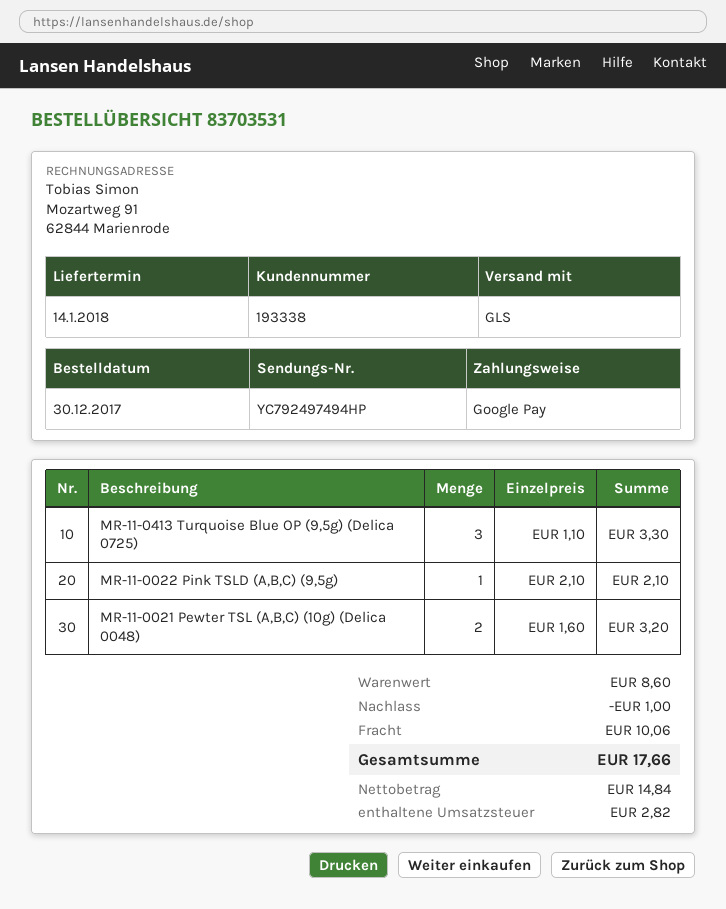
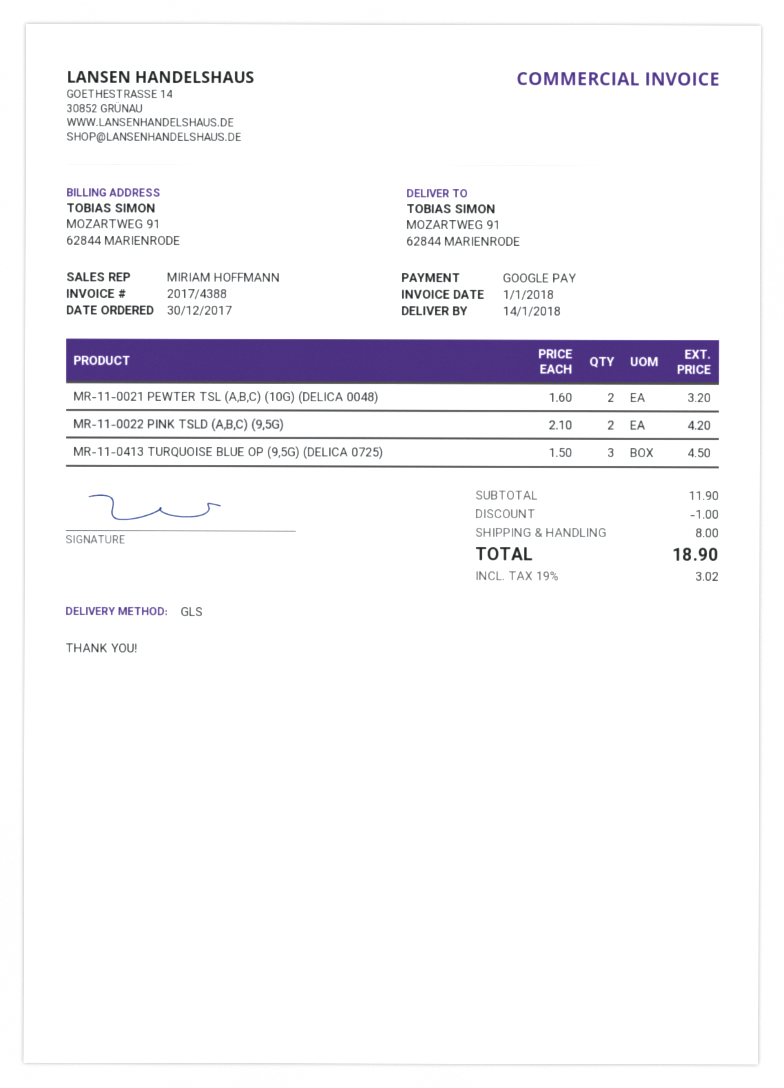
MR-11-0413 Turquoise Blue OP (9,5g) (Delica 0725): 3 x 1.10 = 3.30 -> 3 x 1.50 = 4.50
MR-11-0022 Pink TSLD (A,B,C) (9,5g): 1 x 2.10 = 2.10 -> 2 x 2.10 = 4.20
subtotal: 8.60 -> 11.90
shipping: 10.06 -> 8.00
tax: 2.82 -> 3.02
total: 17.66 -> 18.90

